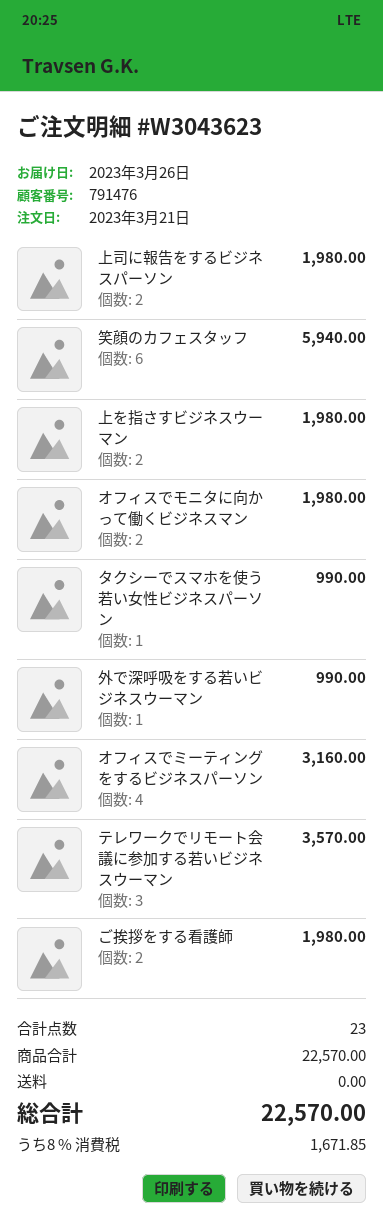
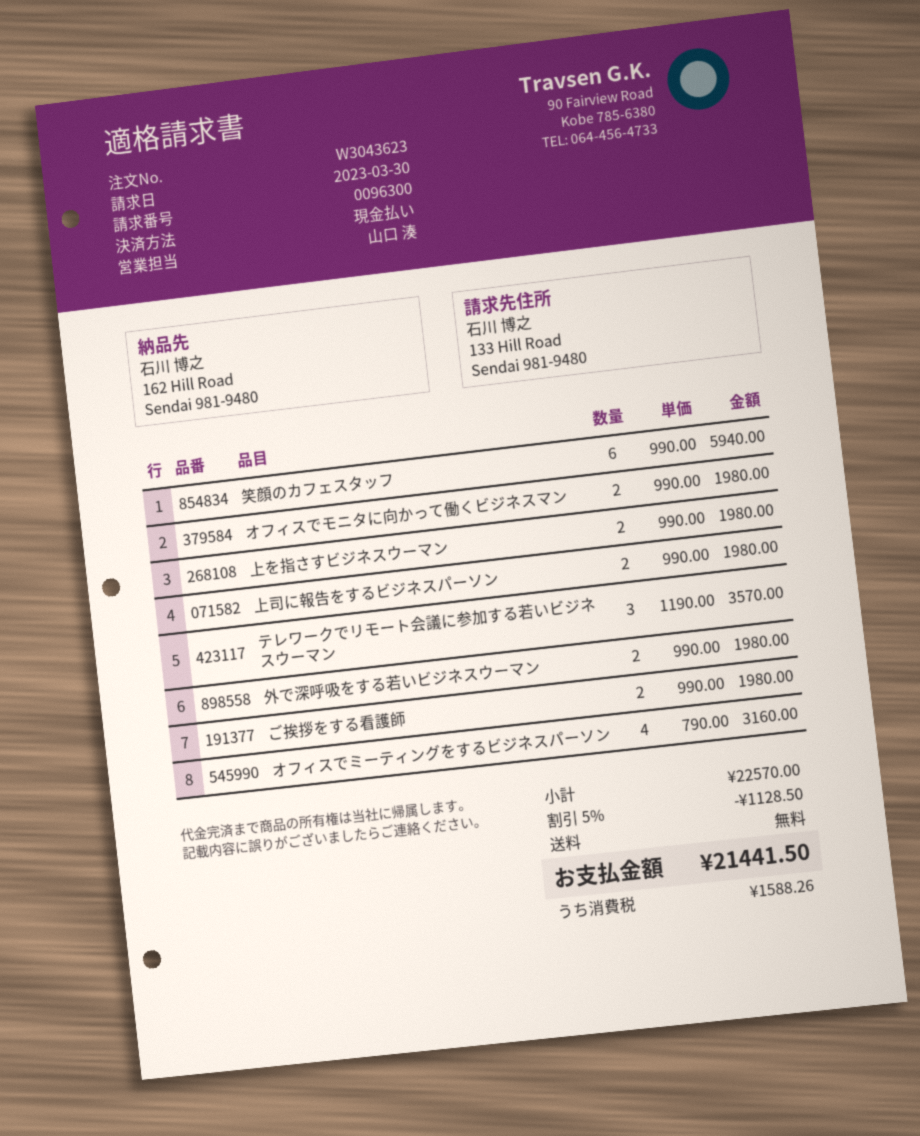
タクシーでスマホを使う若い女性ビジネスパーソン: 1 for 990.00 -> none
外で深呼吸をする若いビジネスウーマン: 1 for 990.00 -> 2 for 1980.00
discount: none -> 5% = 1128.50
tax: 1671.85 -> 1588.26
total: 22570.00 -> 21441.50

